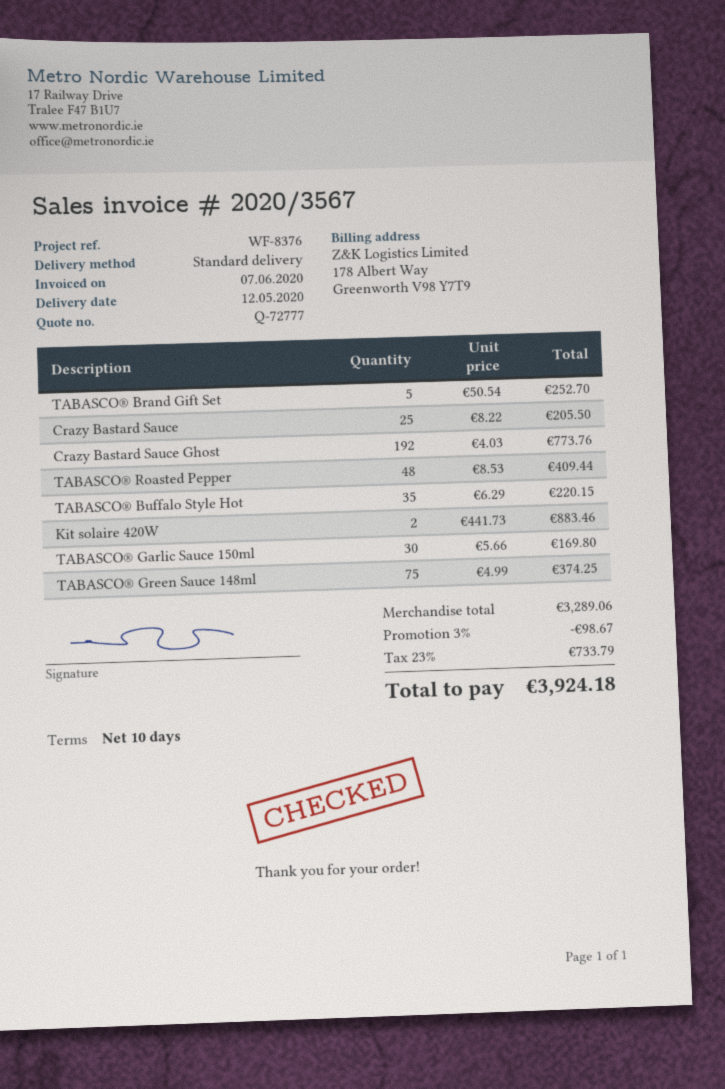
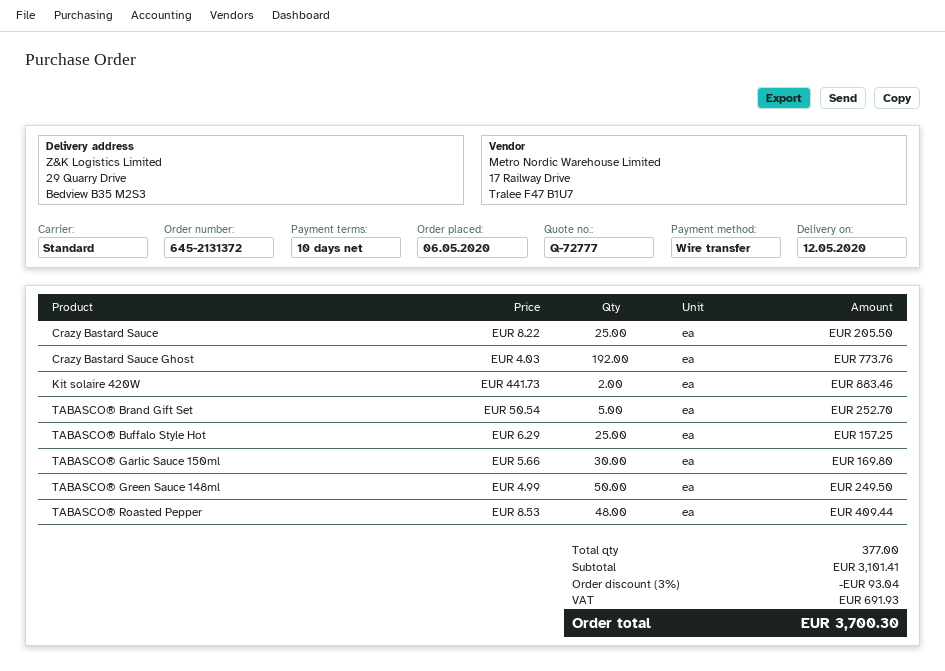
TABASCO® Buffalo Style Hot: 35 x 6.29 = 220.15 -> 25 x 6.29 = 157.25
TABASCO® Green Sauce 148ml: 75 x 4.99 = 374.25 -> 50 x 4.99 = 249.50
subtotal: 3289.06 -> 3101.41
discount: 3% = 98.67 -> 3% = 93.04
tax: 733.79 -> 691.93
total: 3924.18 -> 3700.30

